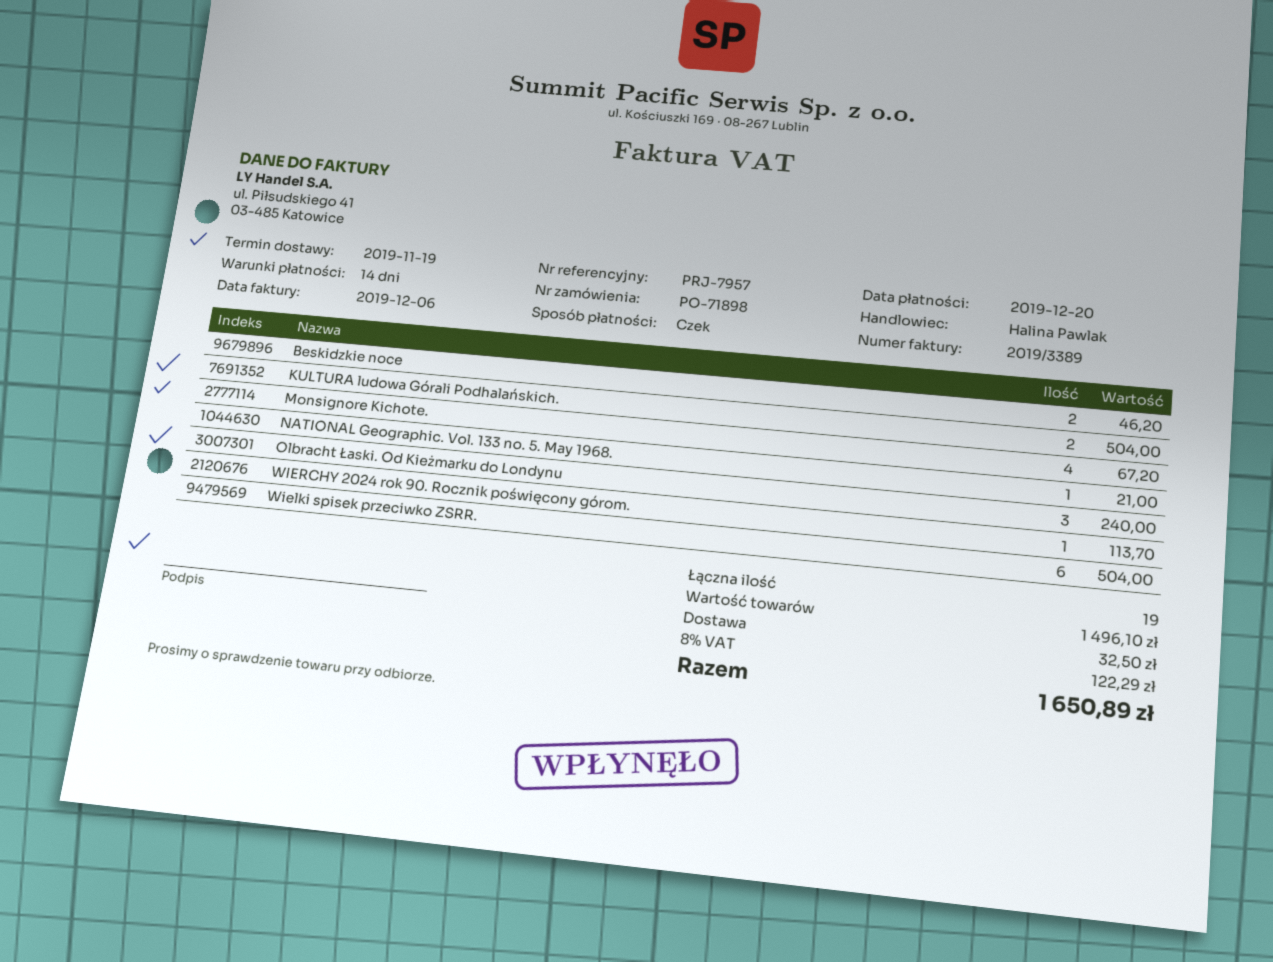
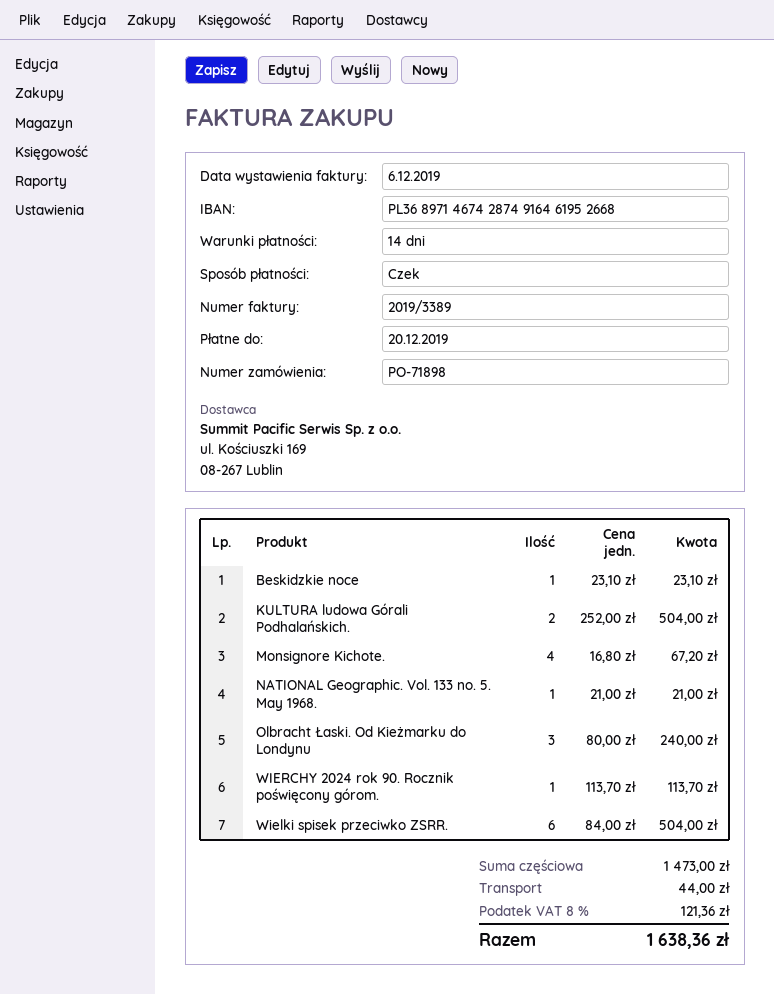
Beskidzkie noce: 2 for 46.20 -> 1 for 23.10
subtotal: 1496.10 -> 1473.00
shipping: 32.50 -> 44.00
tax: 8% = 122.29 -> 8% = 121.36
total: 1650.89 -> 1638.36

